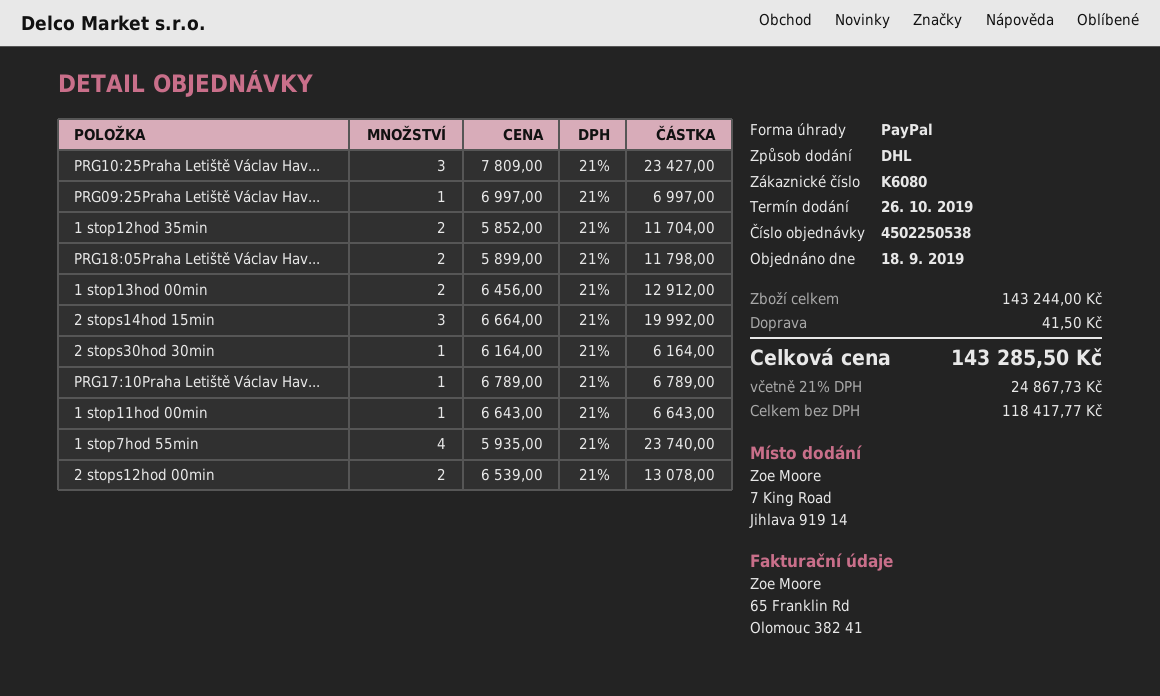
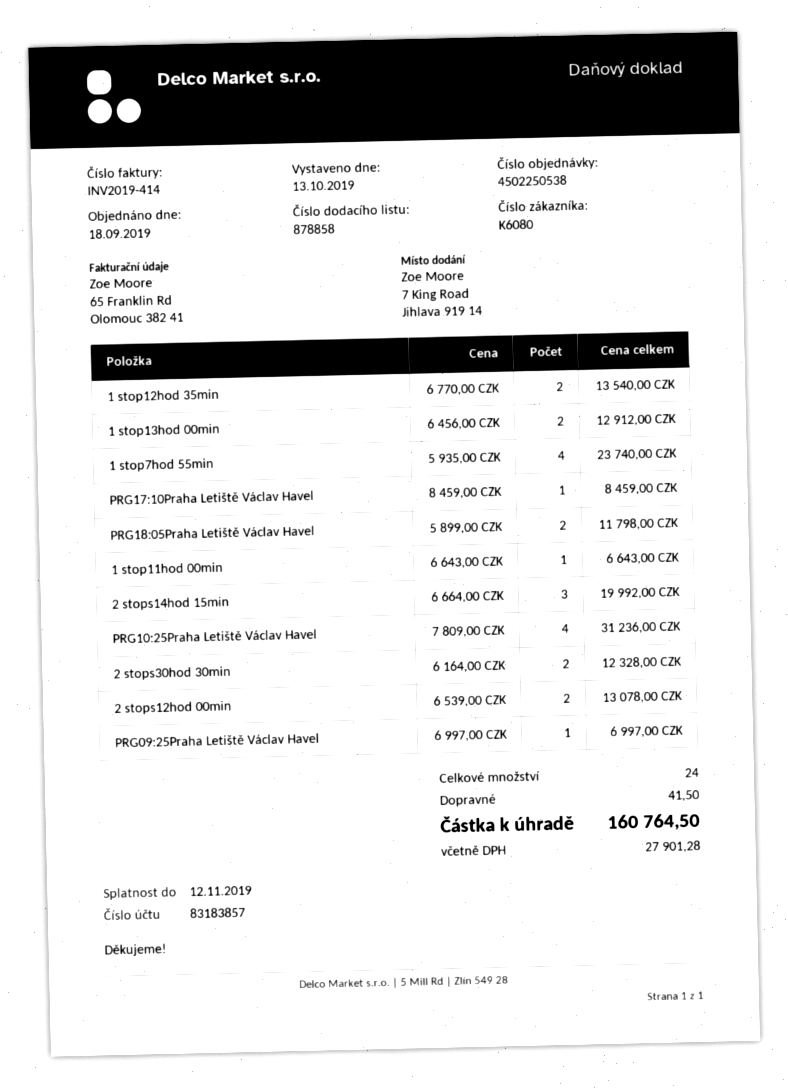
PRG10:25Praha Letiště Václav Hav...: 3 x 7809.00 = 23427.00 -> 4 x 7809.00 = 31236.00
1 stop12hod 35min: 2 x 5852.00 = 11704.00 -> 2 x 6770.00 = 13540.00
2 stops30hod 30min: 1 x 6164.00 = 6164.00 -> 2 x 6164.00 = 12328.00
PRG17:10Praha Letiště Václav Hav...: 1 x 6789.00 = 6789.00 -> 1 x 8459.00 = 8459.00
tax: 24867.73 -> 27901.28
total: 143285.50 -> 160764.50

